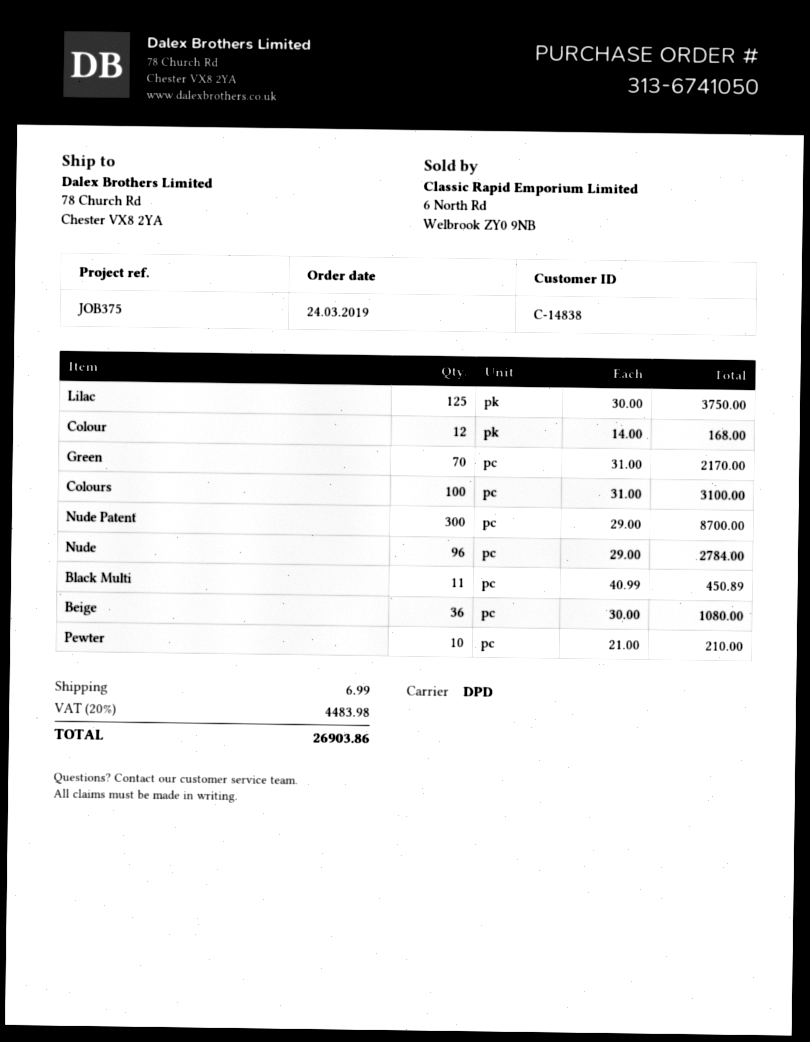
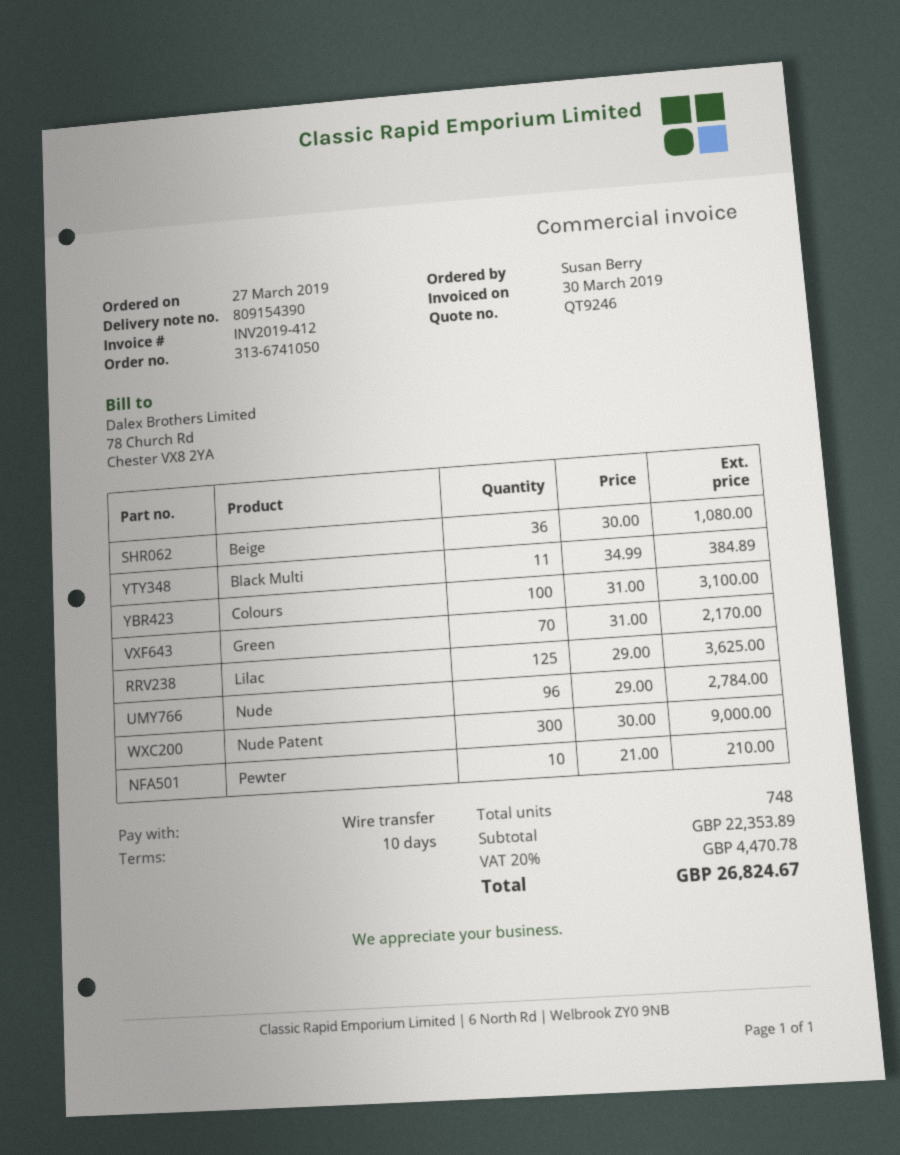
order date: 2019-03-24 -> 2019-03-27
Lilac: 125 x 30.00 = 3750.00 -> 125 x 29.00 = 3625.00
Colour: 12 x 14.00 = 168.00 -> none
Nude Patent: 300 x 29.00 = 8700.00 -> 300 x 30.00 = 9000.00
Black Multi: 11 x 40.99 = 450.89 -> 11 x 34.99 = 384.89
shipping: 6.99 -> none
tax: 20% = 4483.98 -> 20% = 4470.78
total: 26903.86 -> 26824.67

